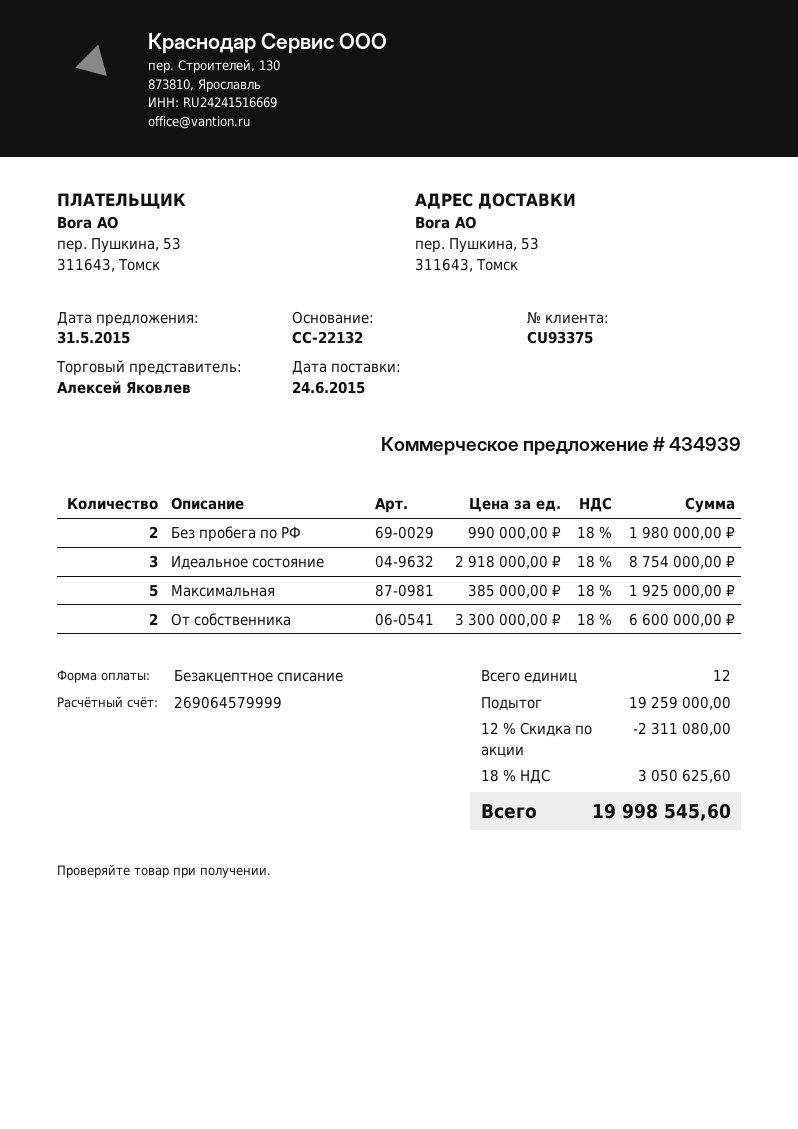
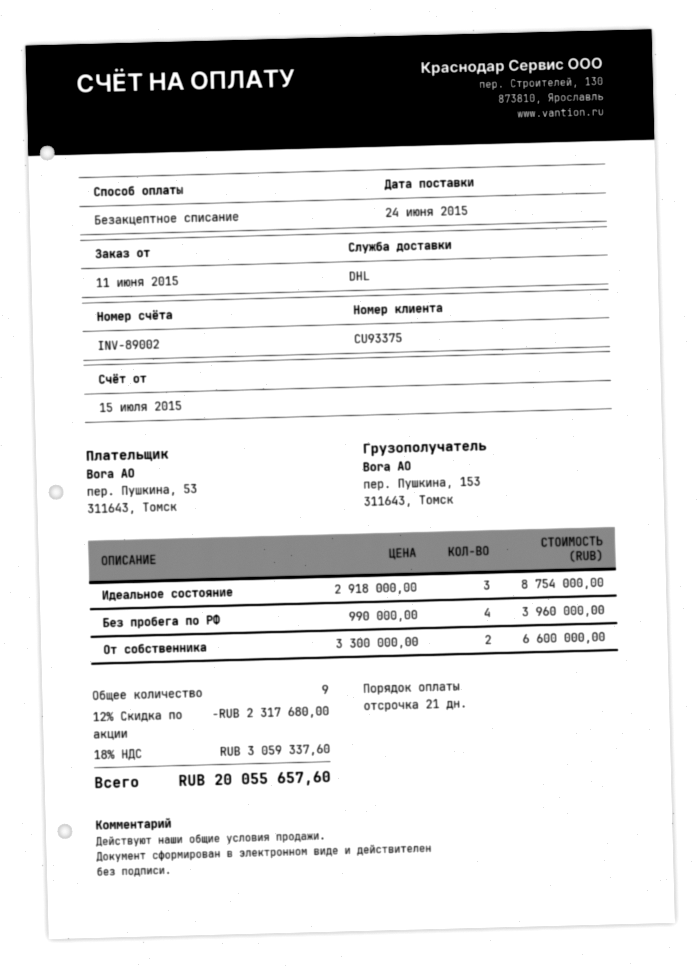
ship to: пер. Пушкина, 53, 311643, Томск -> пер. Пушкина, 153, 311643, Томск
Без пробега по РФ: 2 x 990000.00 = 1980000.00 -> 4 x 990000.00 = 3960000.00
Максимальная: 5 x 385000.00 = 1925000.00 -> none
total quantity: 12 -> 9
discount: 12% = 2311080.00 -> 12% = 2317680.00
tax: 18% = 3050625.60 -> 18% = 3059337.60
total: 19998545.60 -> 20055657.60

